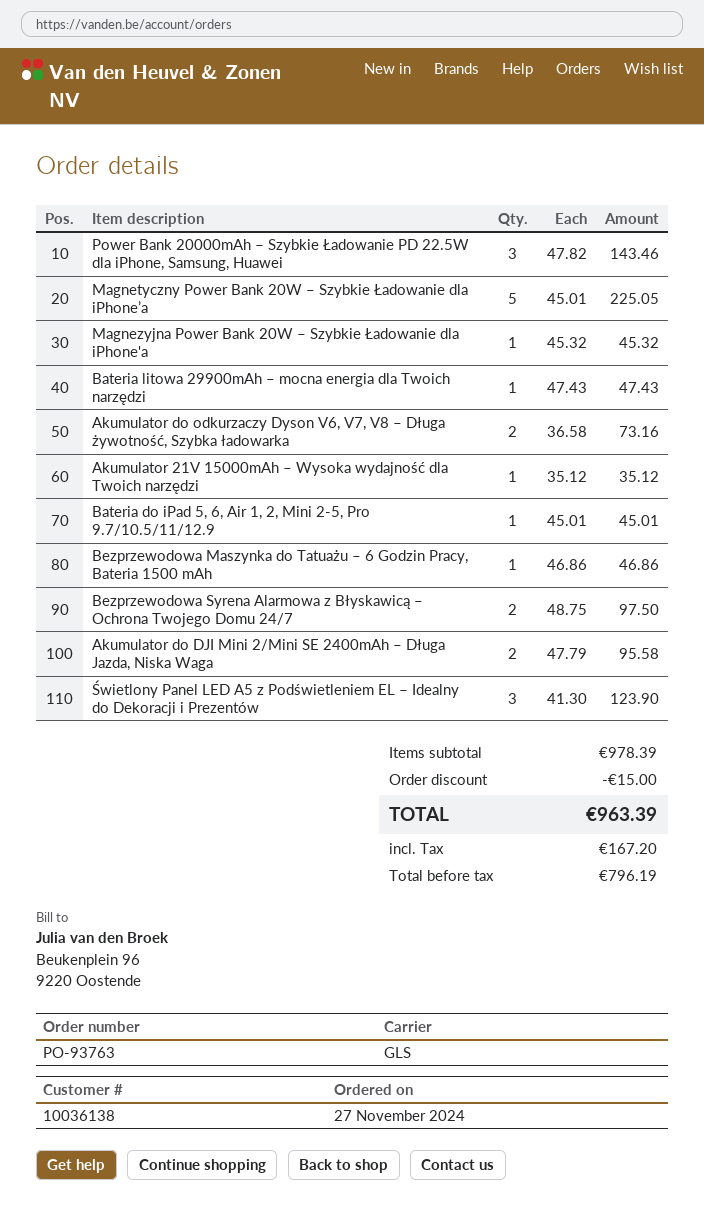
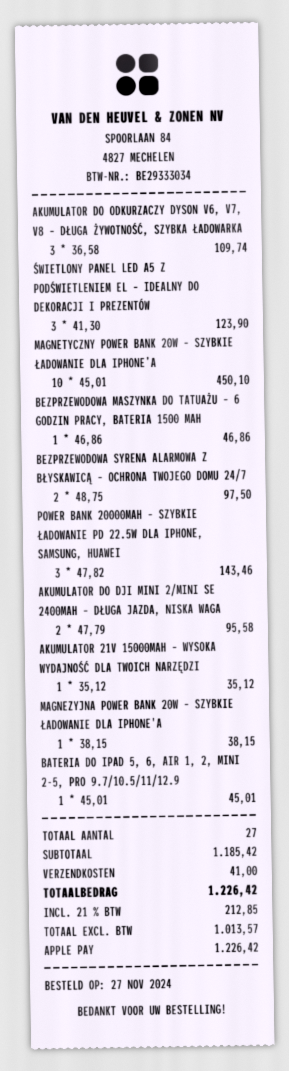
Magnetyczny Power Bank 20W – Szybkie Ładowanie dla iPhone’a: 5 x 45.01 = 225.05 -> 10 x 45.01 = 450.10
Magnezyjna Power Bank 20W – Szybkie Ładowanie dla iPhone'a: 1 x 45.32 = 45.32 -> 1 x 38.15 = 38.15
Bateria litowa 29900mAh – mocna energia dla Twoich narzędzi: 1 x 47.43 = 47.43 -> none
Akumulator do odkurzaczy Dyson V6, V7, V8 – Długa żywotność, Szybka ładowarka: 2 x 36.58 = 73.16 -> 3 x 36.58 = 109.74
subtotal: 978.39 -> 1185.42
discount: 15.00 -> none
shipping: none -> 41.00
net: 796.19 -> 1013.57
tax: 167.20 -> 212.85
total: 963.39 -> 1226.42

